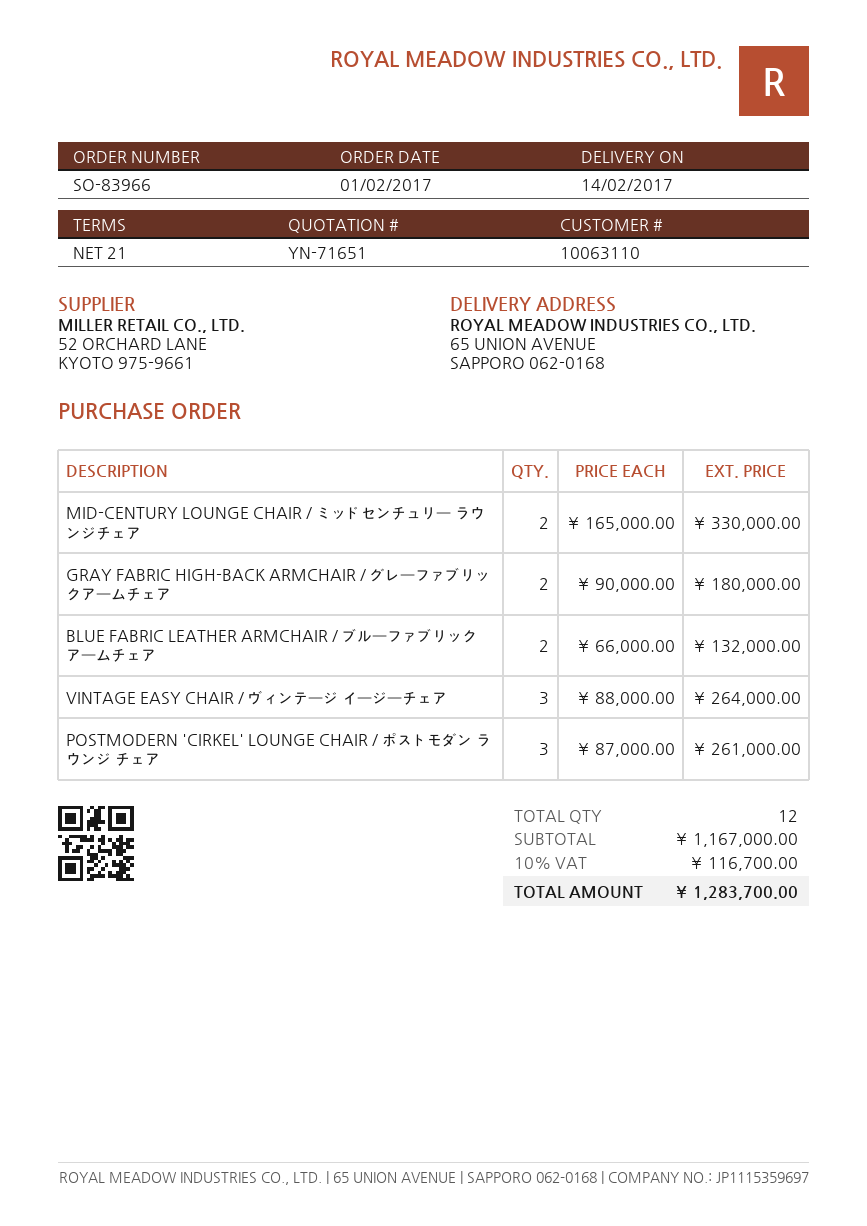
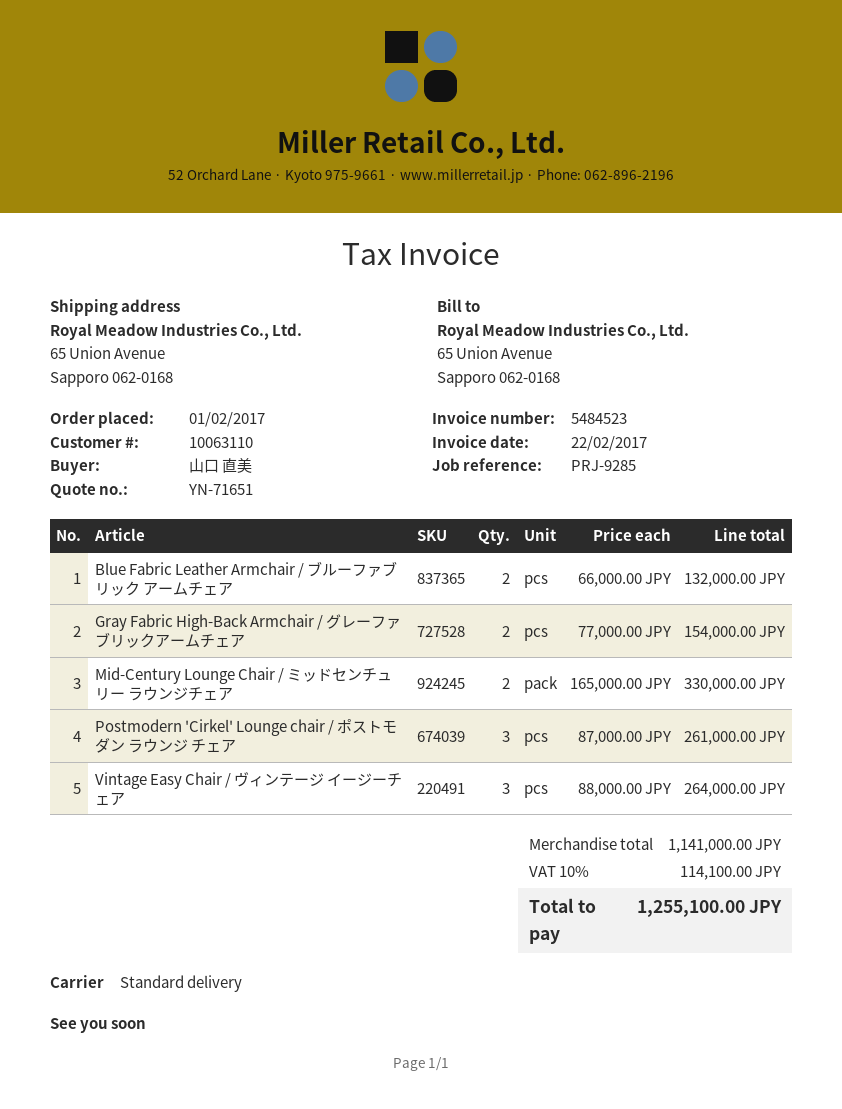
GRAY FABRIC HIGH-BACK ARMCHAIR / グレーファブリックアームチェア: 2 x 90000.00 = 180000.00 -> 2 x 77000.00 = 154000.00
subtotal: 1167000.00 -> 1141000.00
tax: 10% = 116700.00 -> 10% = 114100.00
total: 1283700.00 -> 1255100.00

